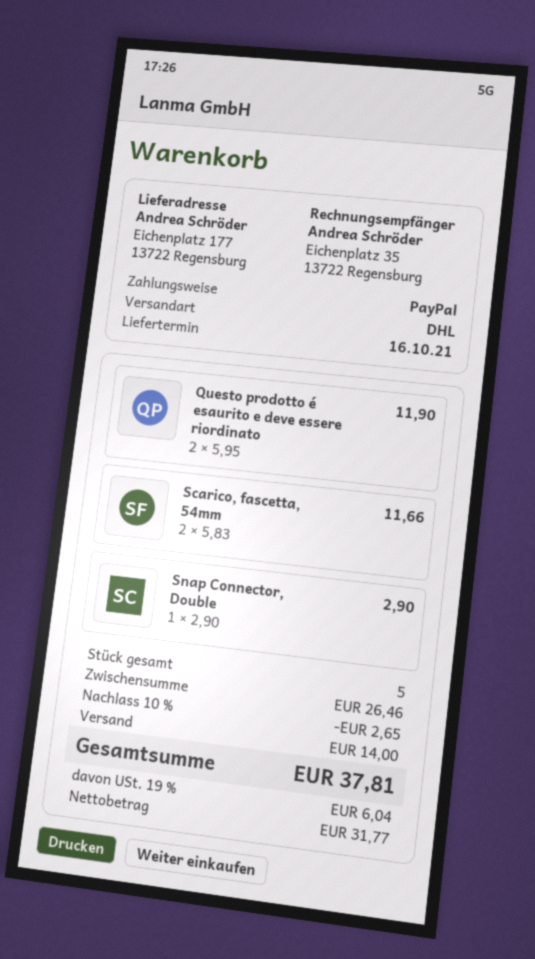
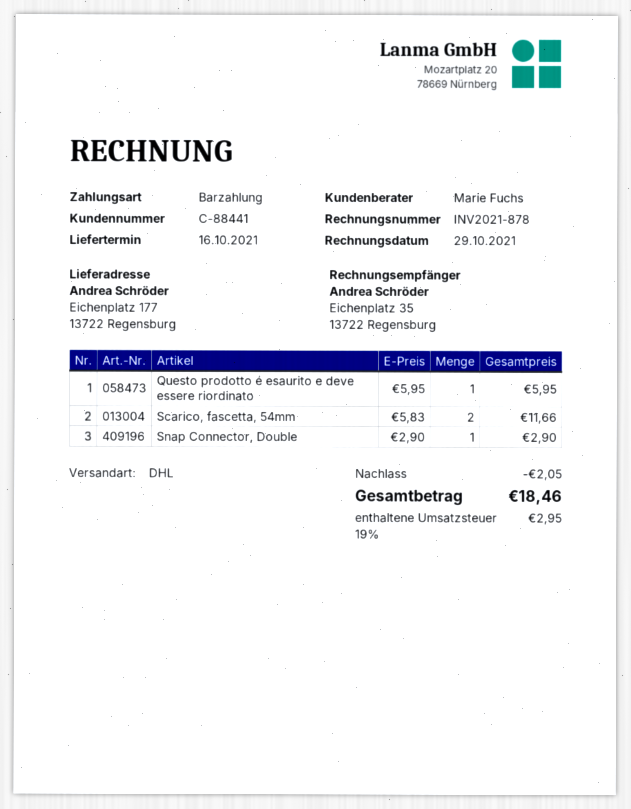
payment method: PayPal -> cash
Questo prodotto é esaurito e deve essere riordinato: 2 x 5.95 = 11.90 -> 1 x 5.95 = 5.95
discount: 2.65 -> 2.05
shipping: 14.00 -> none
tax: 19% = 6.04 -> 19% = 2.95
total: 37.81 -> 18.46

